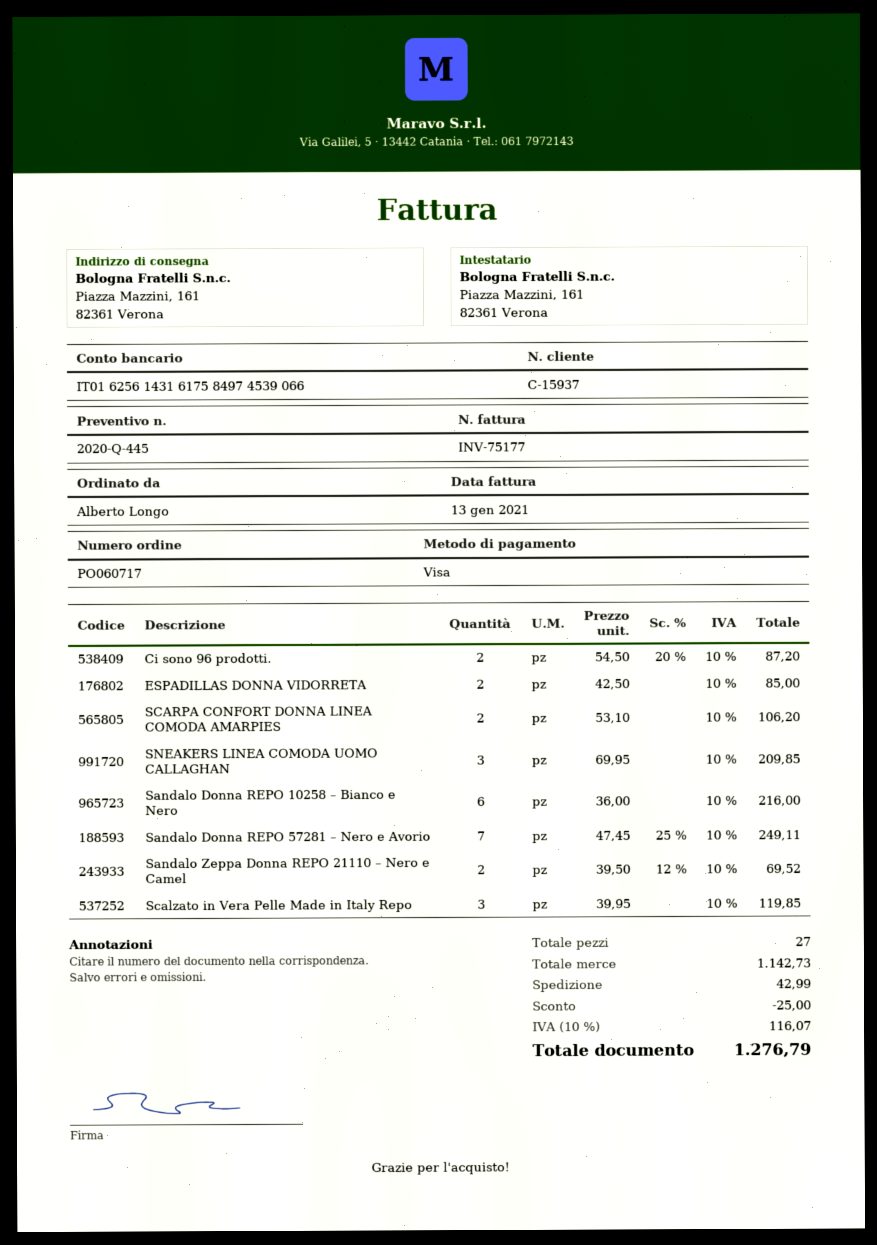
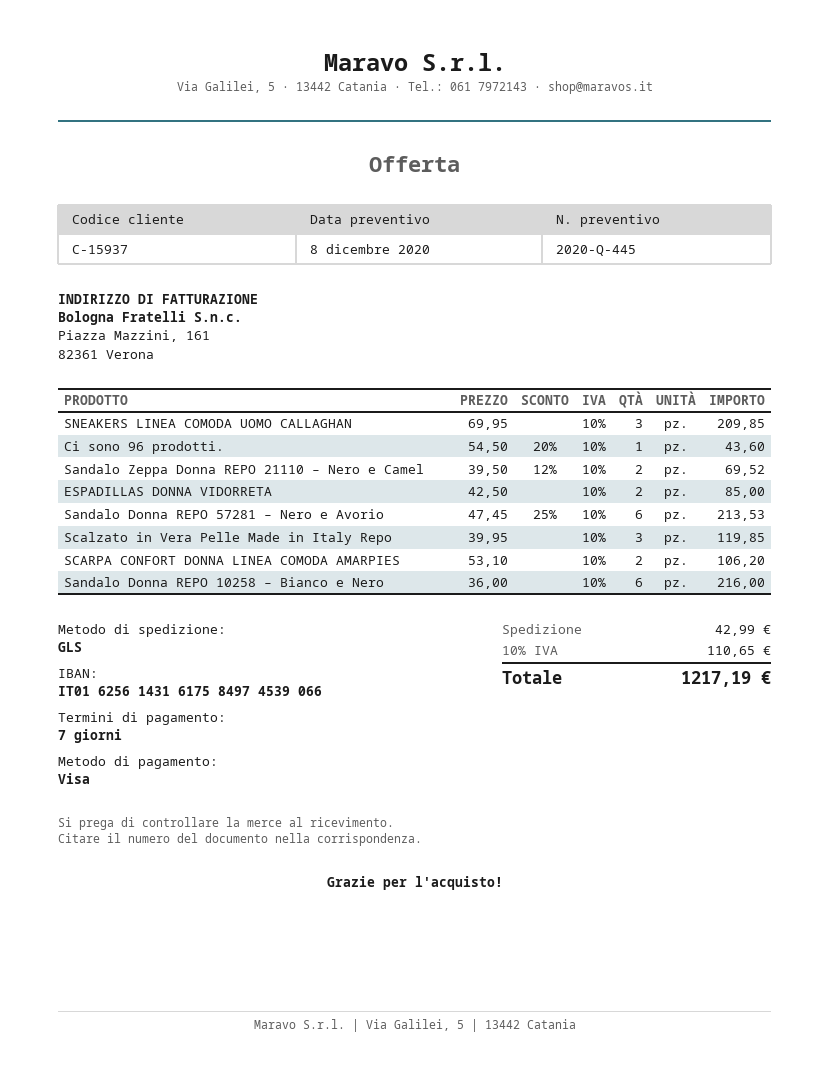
Ci sono 96 prodotti.: 2 x 54.50 - 20% = 87.20 -> 1 x 54.50 - 20% = 43.60
Sandalo Donna REPO 57281 – Nero e Avorio: 7 x 47.45 - 25% = 249.11 -> 6 x 47.45 - 25% = 213.53
discount: 25.00 -> none
tax: 10% = 116.07 -> 10% = 110.65
total: 1276.79 -> 1217.19

